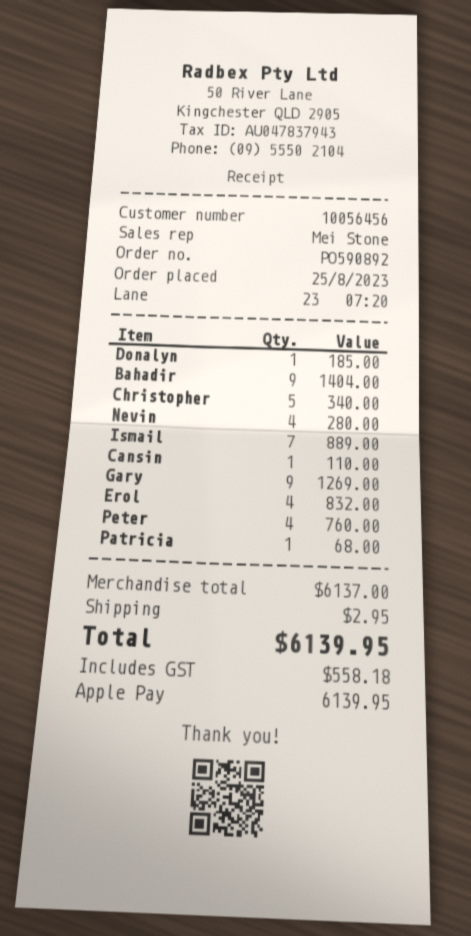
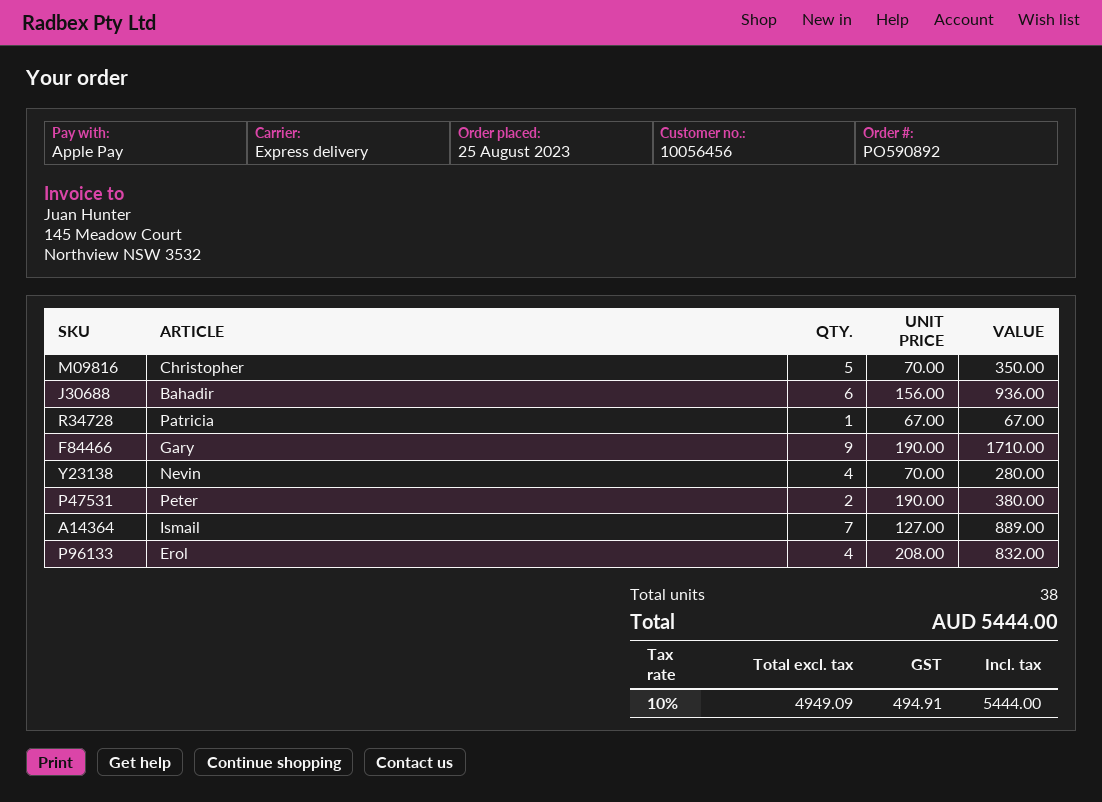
Donalyn: 1 for 185.00 -> none
Bahadir: 9 for 1404.00 -> 6 for 936.00
Christopher: 5 for 340.00 -> 5 for 350.00
Cansin: 1 for 110.00 -> none
Gary: 9 for 1269.00 -> 9 for 1710.00
Peter: 4 for 760.00 -> 2 for 380.00
Patricia: 1 for 68.00 -> 1 for 67.00
shipping: 2.95 -> none
tax: 558.18 -> 494.91
total: 6139.95 -> 5444.00

